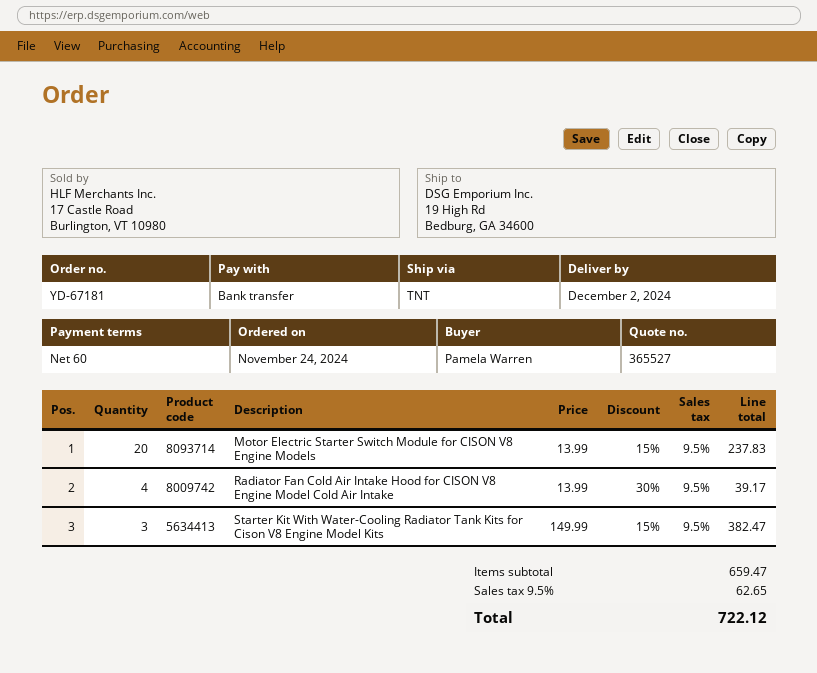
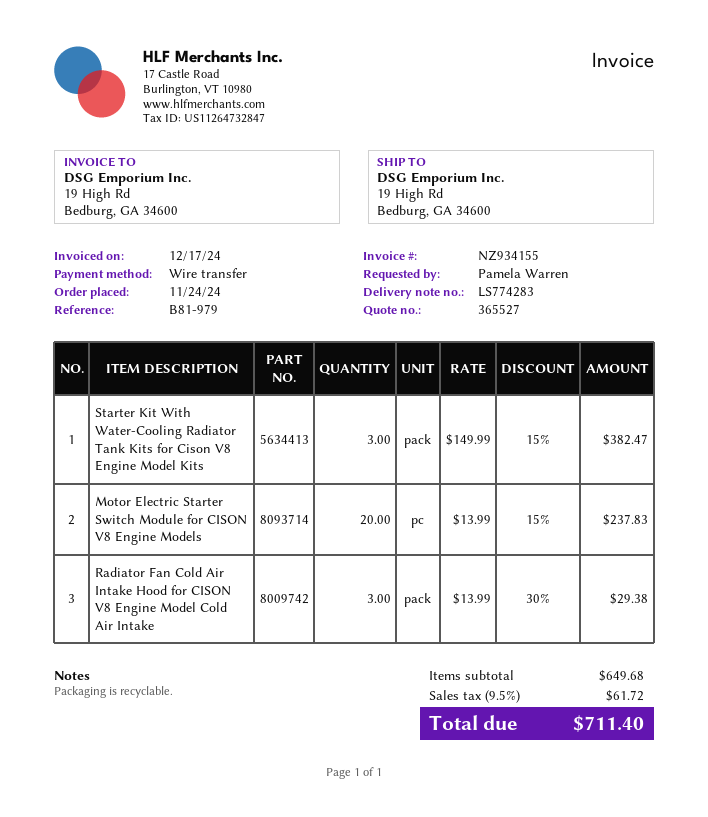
Radiator Fan Cold Air Intake Hood for CISON V8 Engine Model Cold Air Intake: 4 x 13.99 - 30% = 39.17 -> 3 x 13.99 - 30% = 29.38
subtotal: 659.47 -> 649.68
tax: 9.5% = 62.65 -> 9.5% = 61.72
total: 722.12 -> 711.40

